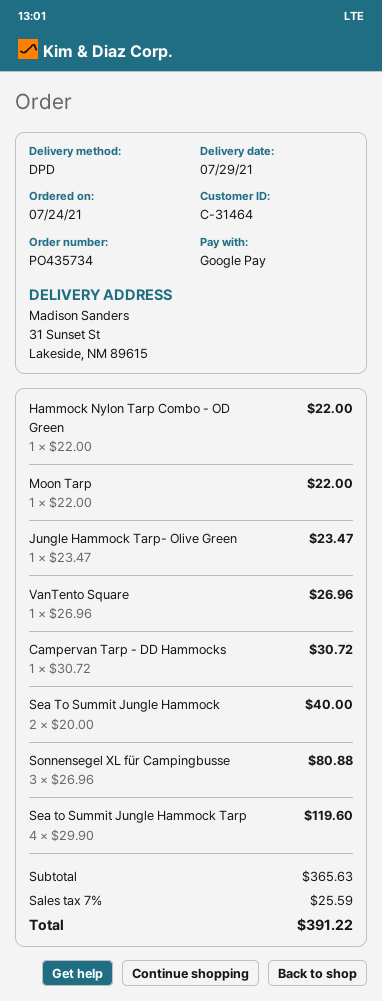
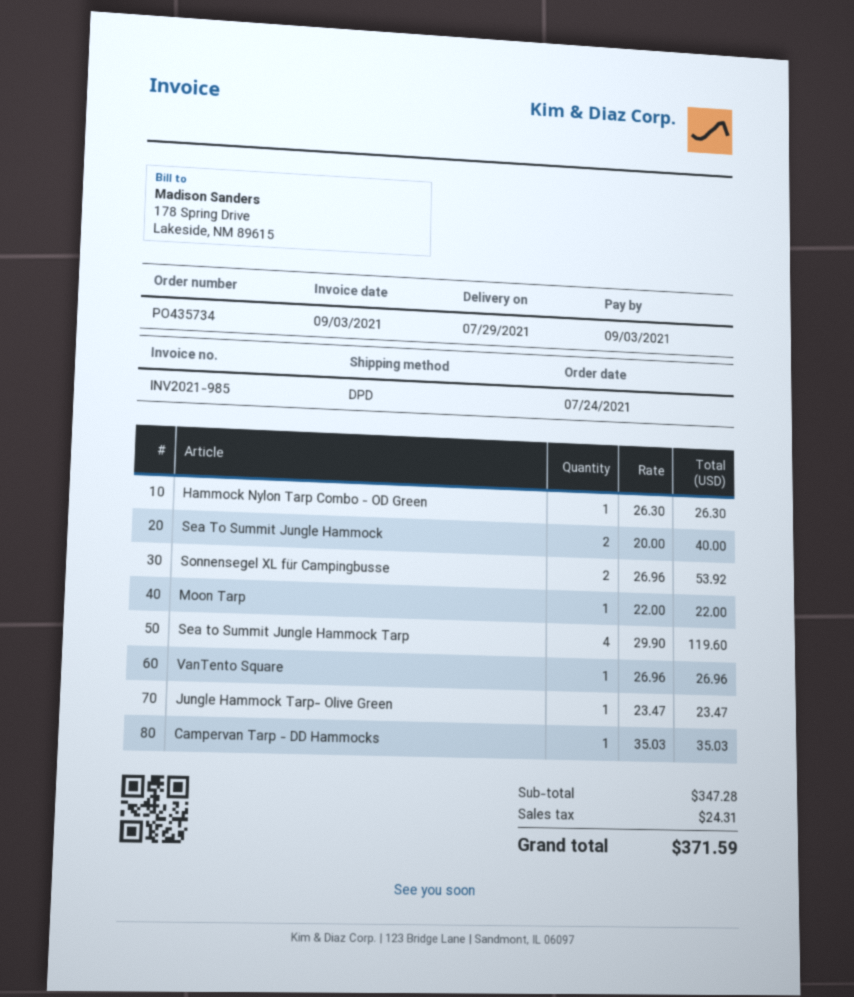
Hammock Nylon Tarp Combo - OD Green: 1 x 22.00 = 22.00 -> 1 x 26.30 = 26.30
Campervan Tarp - DD Hammocks: 1 x 30.72 = 30.72 -> 1 x 35.03 = 35.03
Sonnensegel XL für Campingbusse: 3 x 26.96 = 80.88 -> 2 x 26.96 = 53.92
subtotal: 365.63 -> 347.28
tax: 25.59 -> 24.31
total: 391.22 -> 371.59

